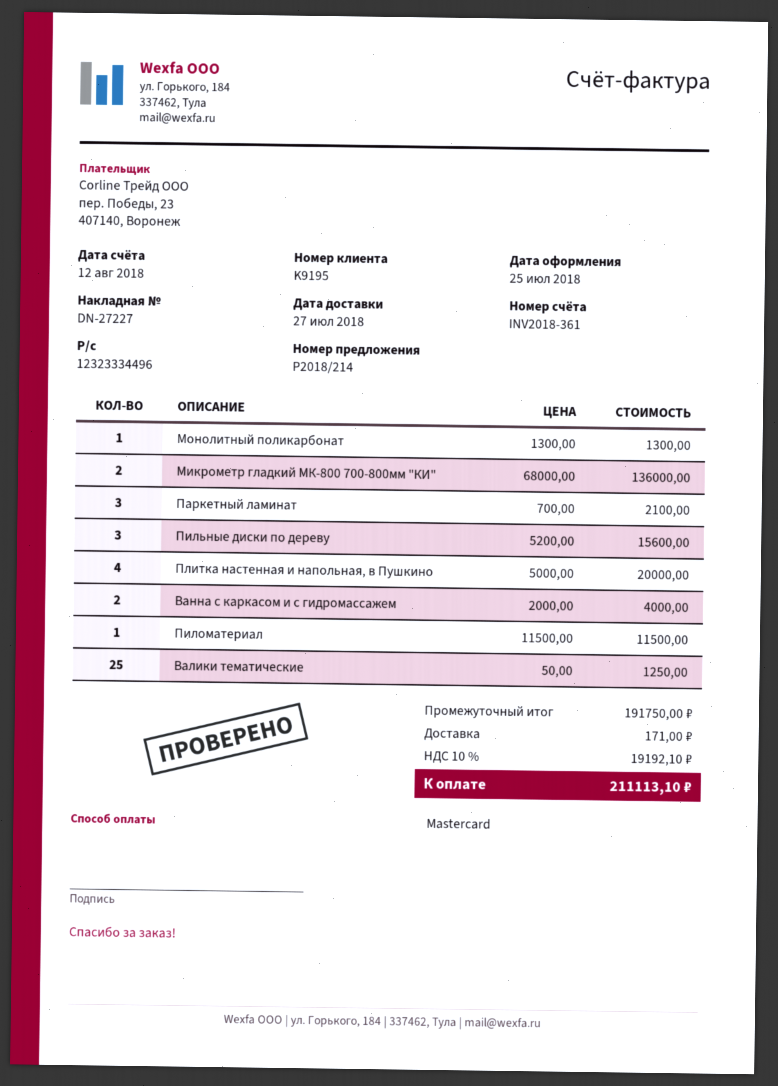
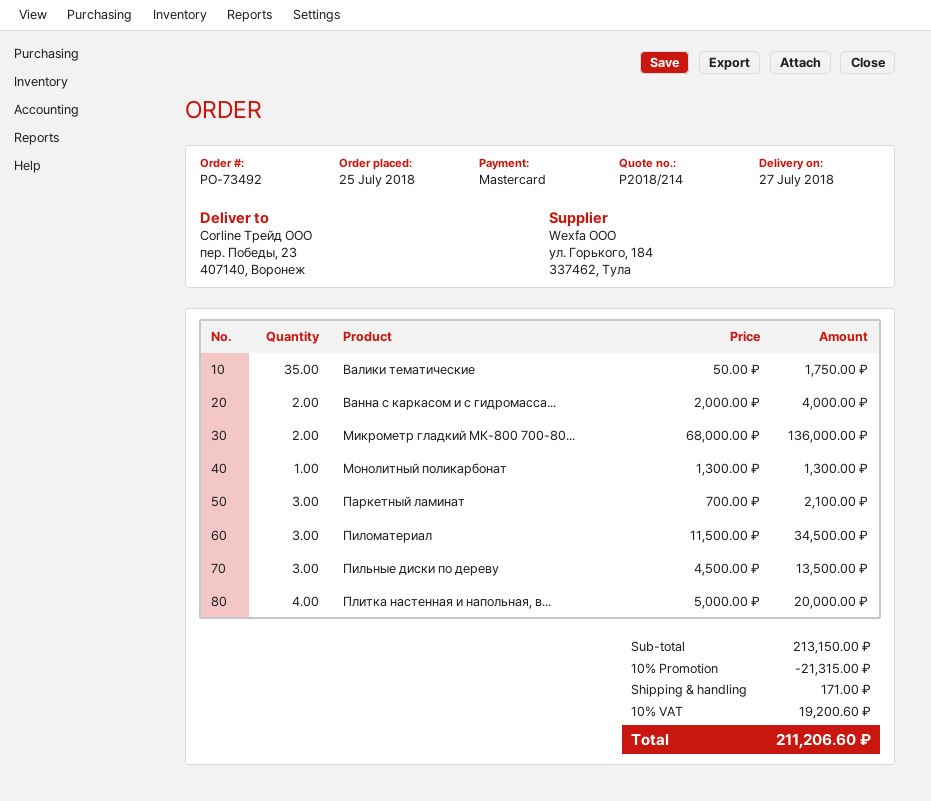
Пильные диски по дереву: 3 x 5200.00 = 15600.00 -> 3 x 4500.00 = 13500.00
Пиломатериал: 1 x 11500.00 = 11500.00 -> 3 x 11500.00 = 34500.00
Валики тематические: 25 x 50.00 = 1250.00 -> 35 x 50.00 = 1750.00
subtotal: 191750.00 -> 213150.00
discount: none -> 10% = 21315.00
tax: 10% = 19192.10 -> 10% = 19200.60
total: 211113.10 -> 211206.60

